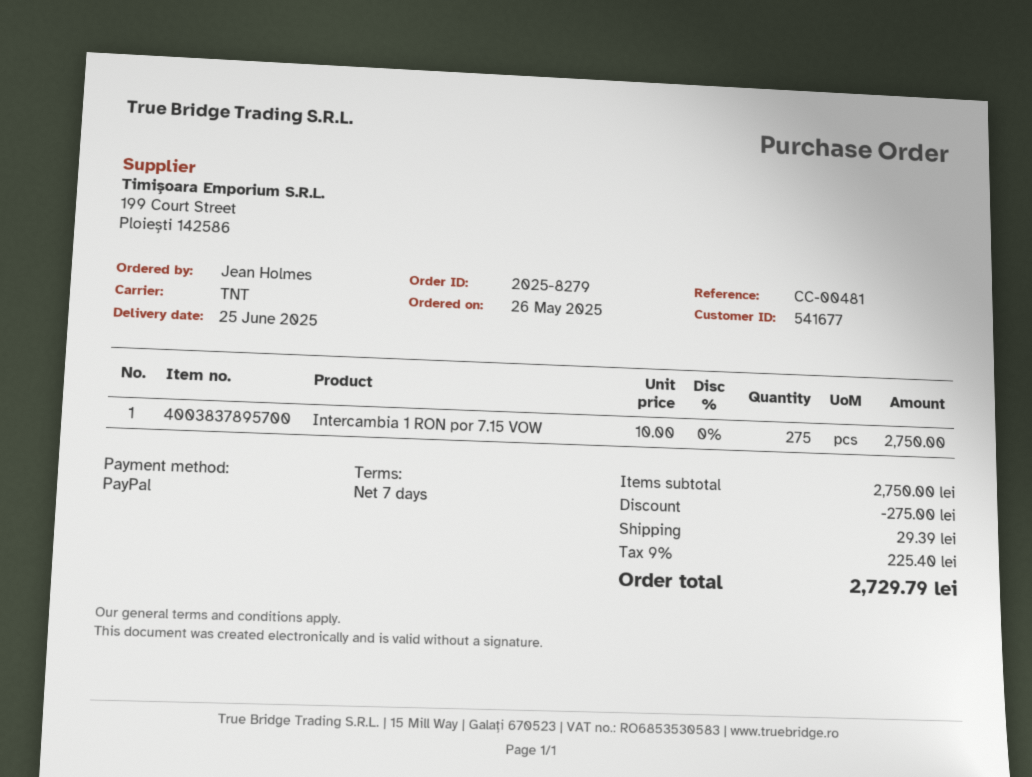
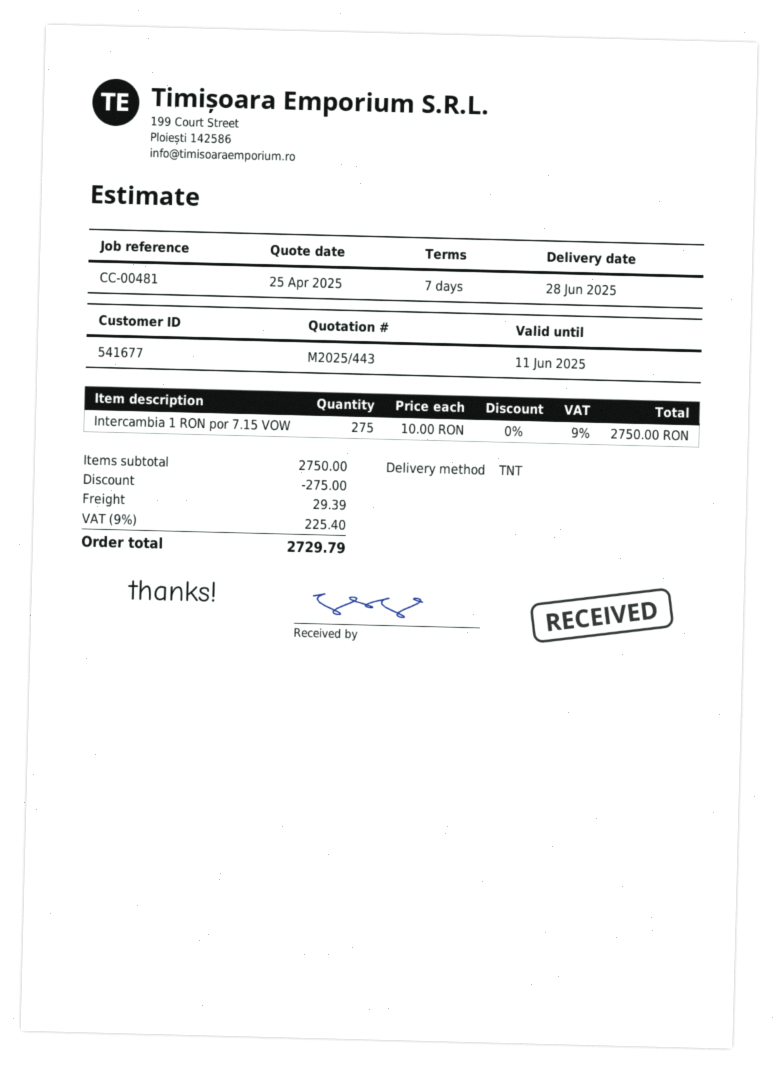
delivery date: 2025-06-25 -> 2025-06-28

